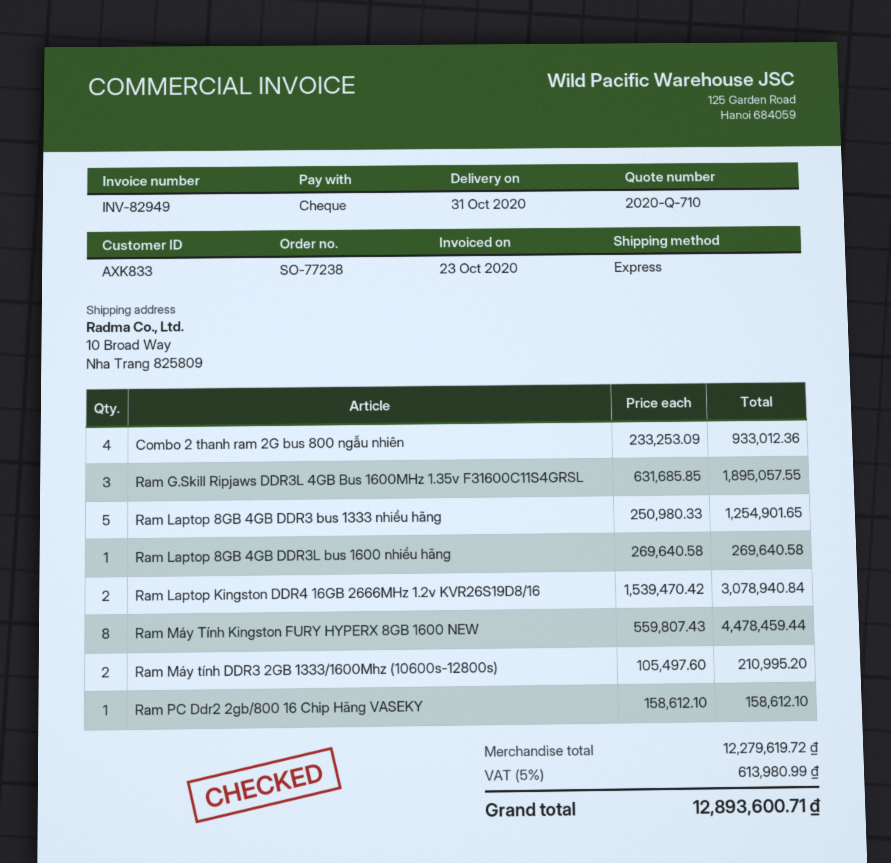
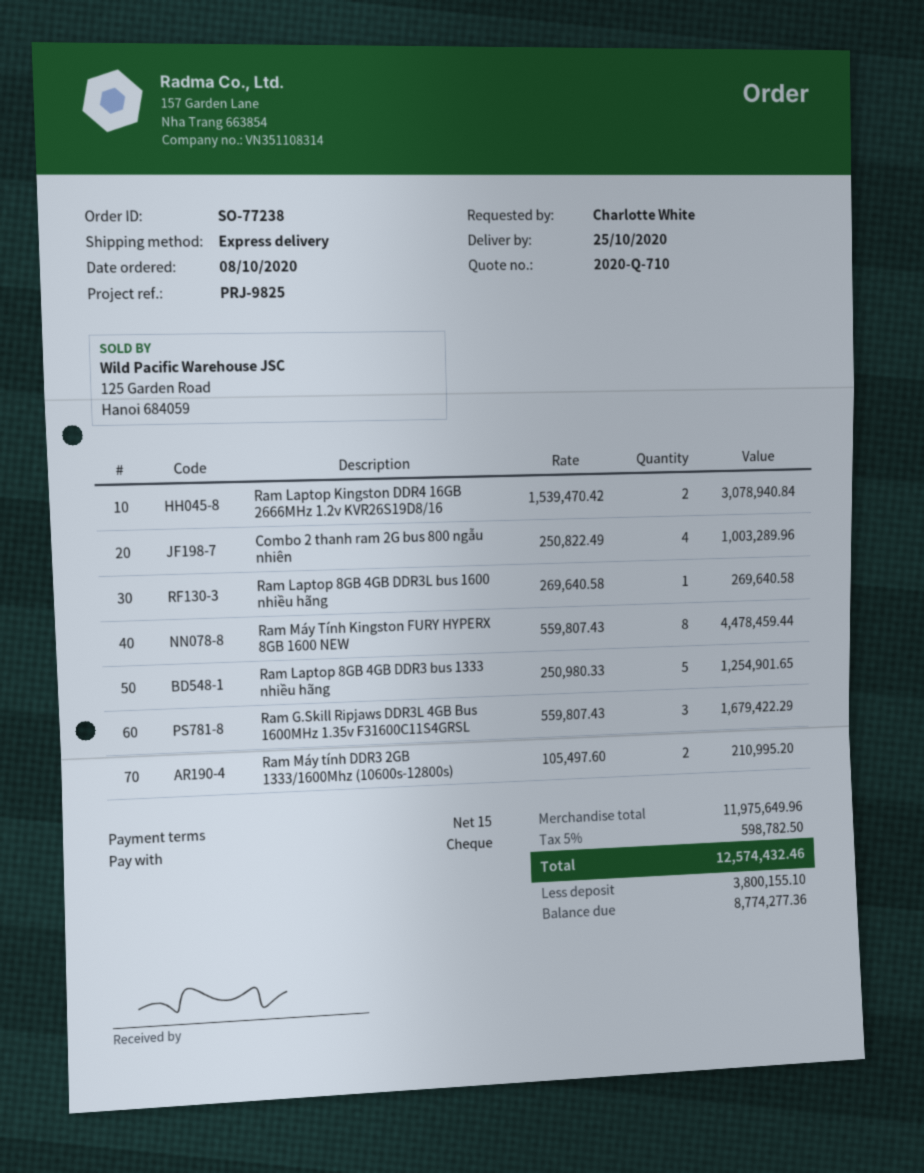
delivery date: 2020-10-31 -> 2020-10-25
Combo 2 thanh ram 2G bus 800 ngẫu nhiên: 4 x 233253.09 = 933012.36 -> 4 x 250822.49 = 1003289.96
Ram G.Skill Ripjaws DDR3L 4GB Bus 1600MHz 1.35v F31600C11S4GRSL: 3 x 631685.85 = 1895057.55 -> 3 x 559807.43 = 1679422.29
Ram PC Ddr2 2gb/800 16 Chip Hãng VASEKY: 1 x 158612.10 = 158612.10 -> none
subtotal: 12279619.72 -> 11975649.96
tax: 5% = 613980.99 -> 5% = 598782.50
total: 12893600.71 -> 12574432.46

